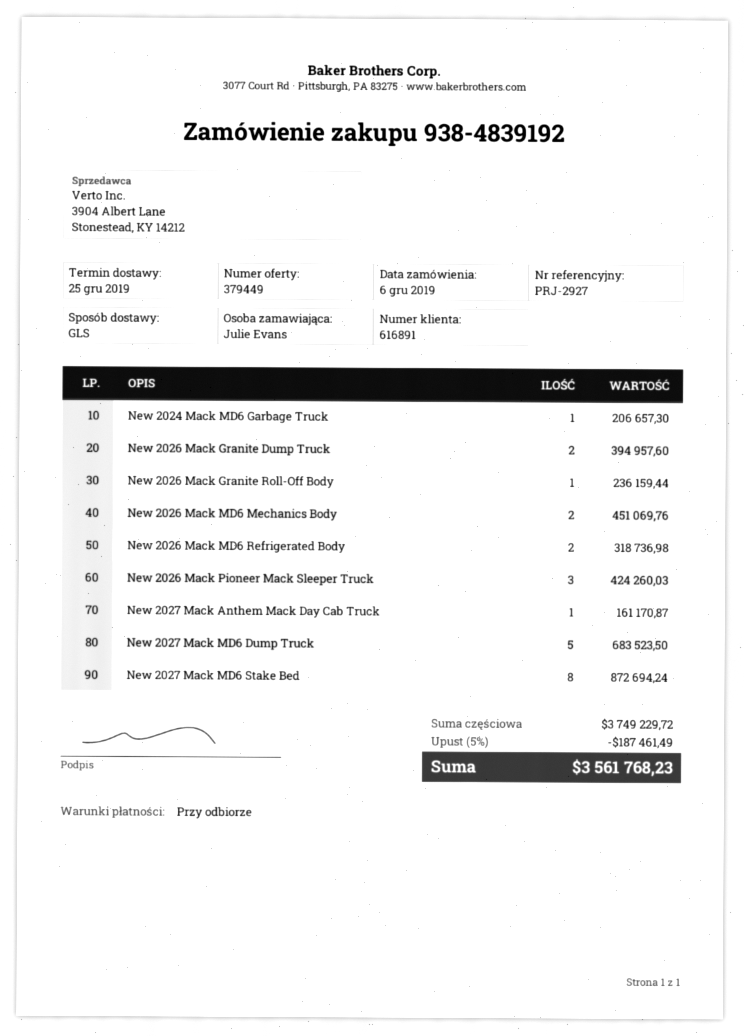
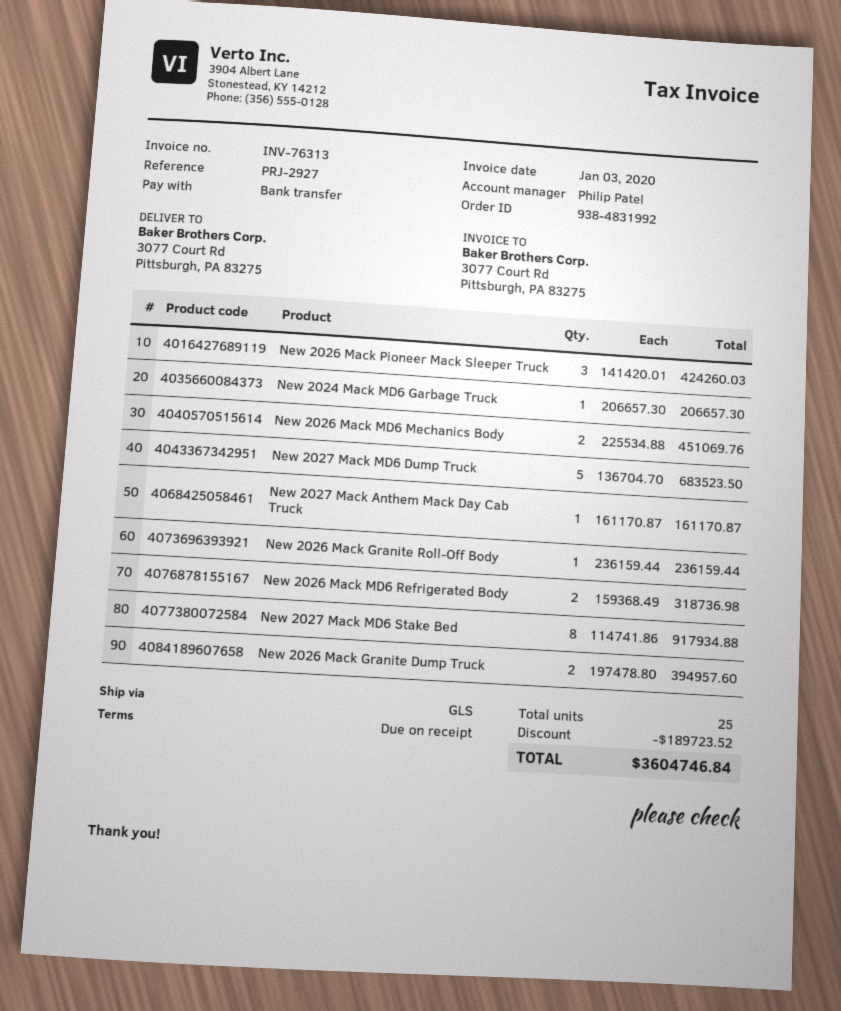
order number: 938-4839192 -> 938-4831992
New 2027 Mack MD6 Stake Bed: 8 for 872694.24 -> 8 for 917934.88
discount: 187461.49 -> 189723.52
total: 3561768.23 -> 3604746.84

